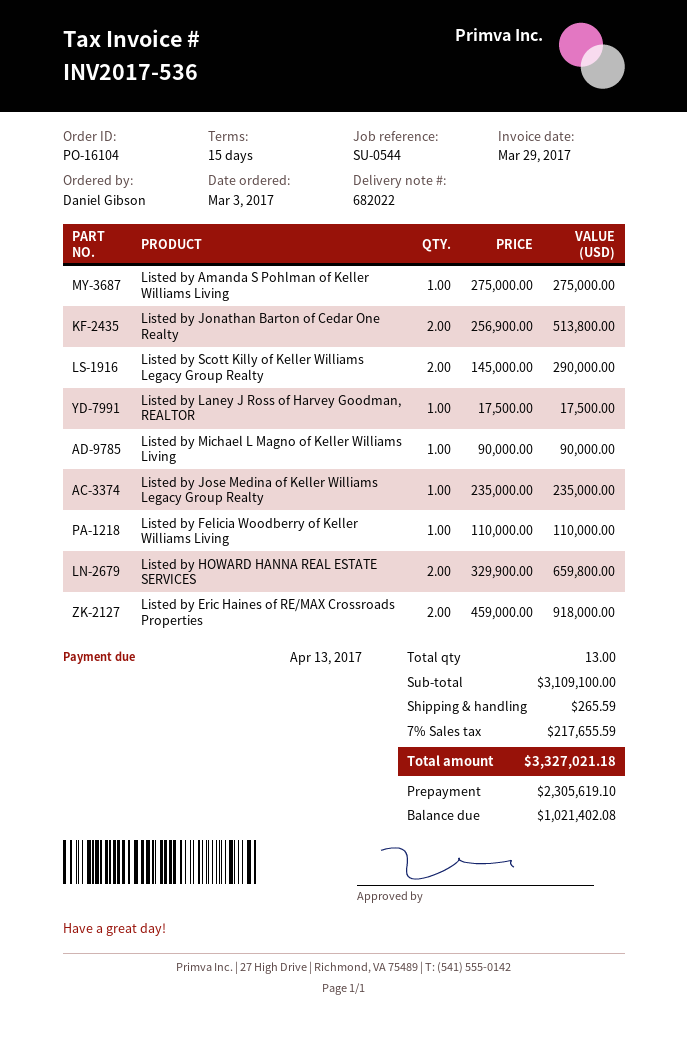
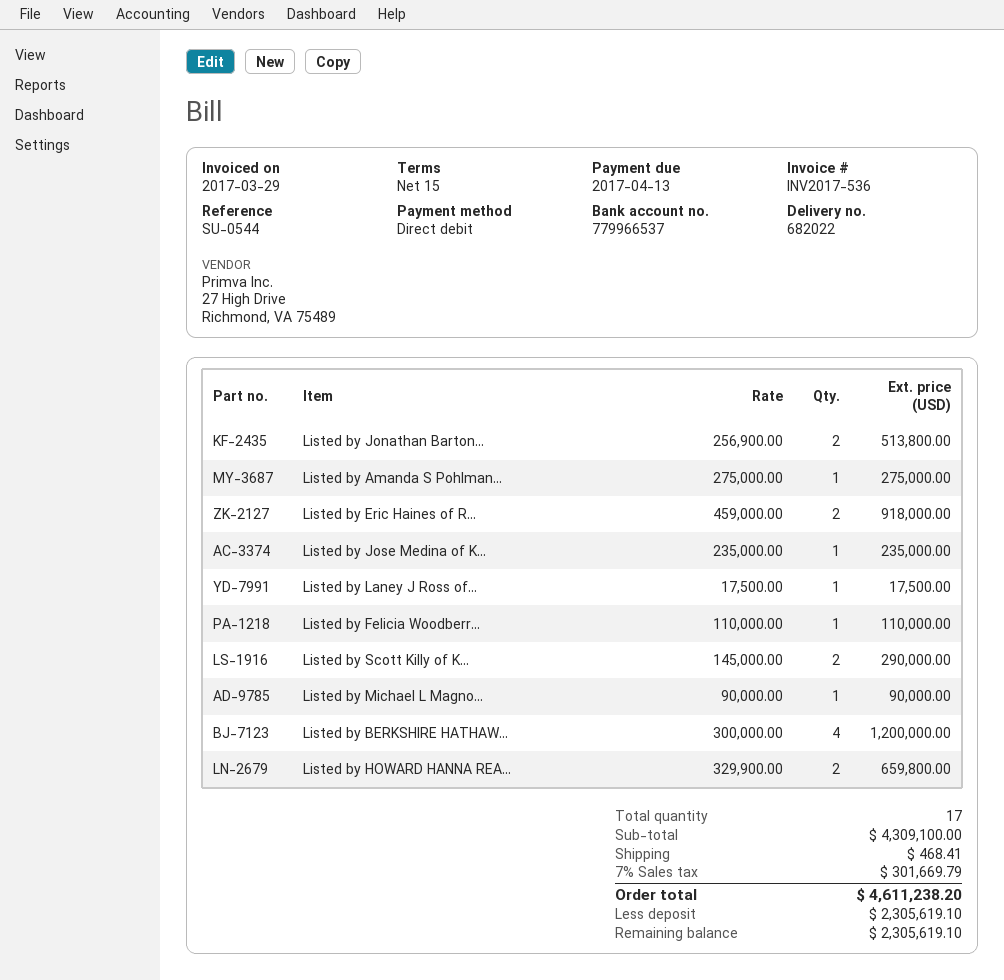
Listed by BERKSHIRE HATHAW...: none -> 4 x 300000.00 = 1200000.00
total quantity: 13 -> 17
subtotal: 3109100.00 -> 4309100.00
shipping: 265.59 -> 468.41
tax: 7% = 217655.59 -> 7% = 301669.79
total: 3327021.18 -> 4611238.20
balance: 1021402.08 -> 2305619.10

